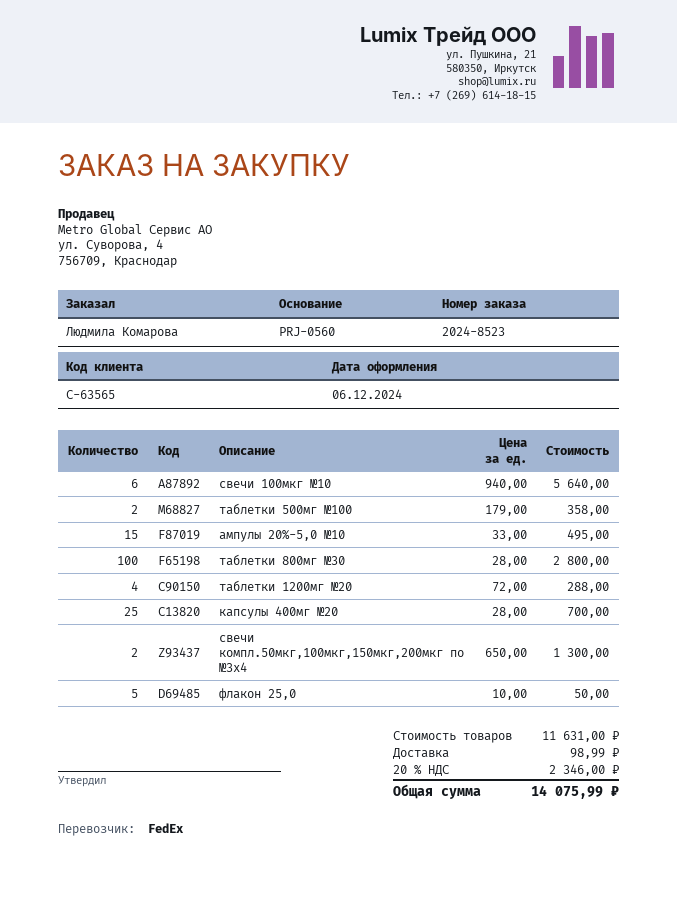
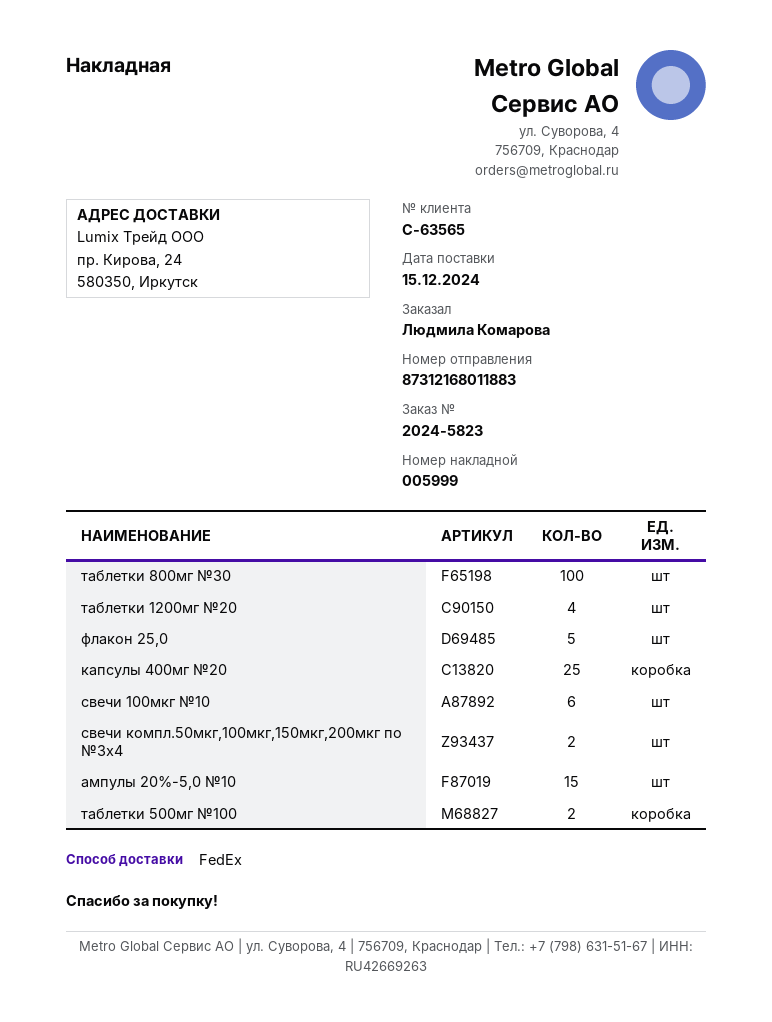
order number: 2024-8523 -> 2024-5823

